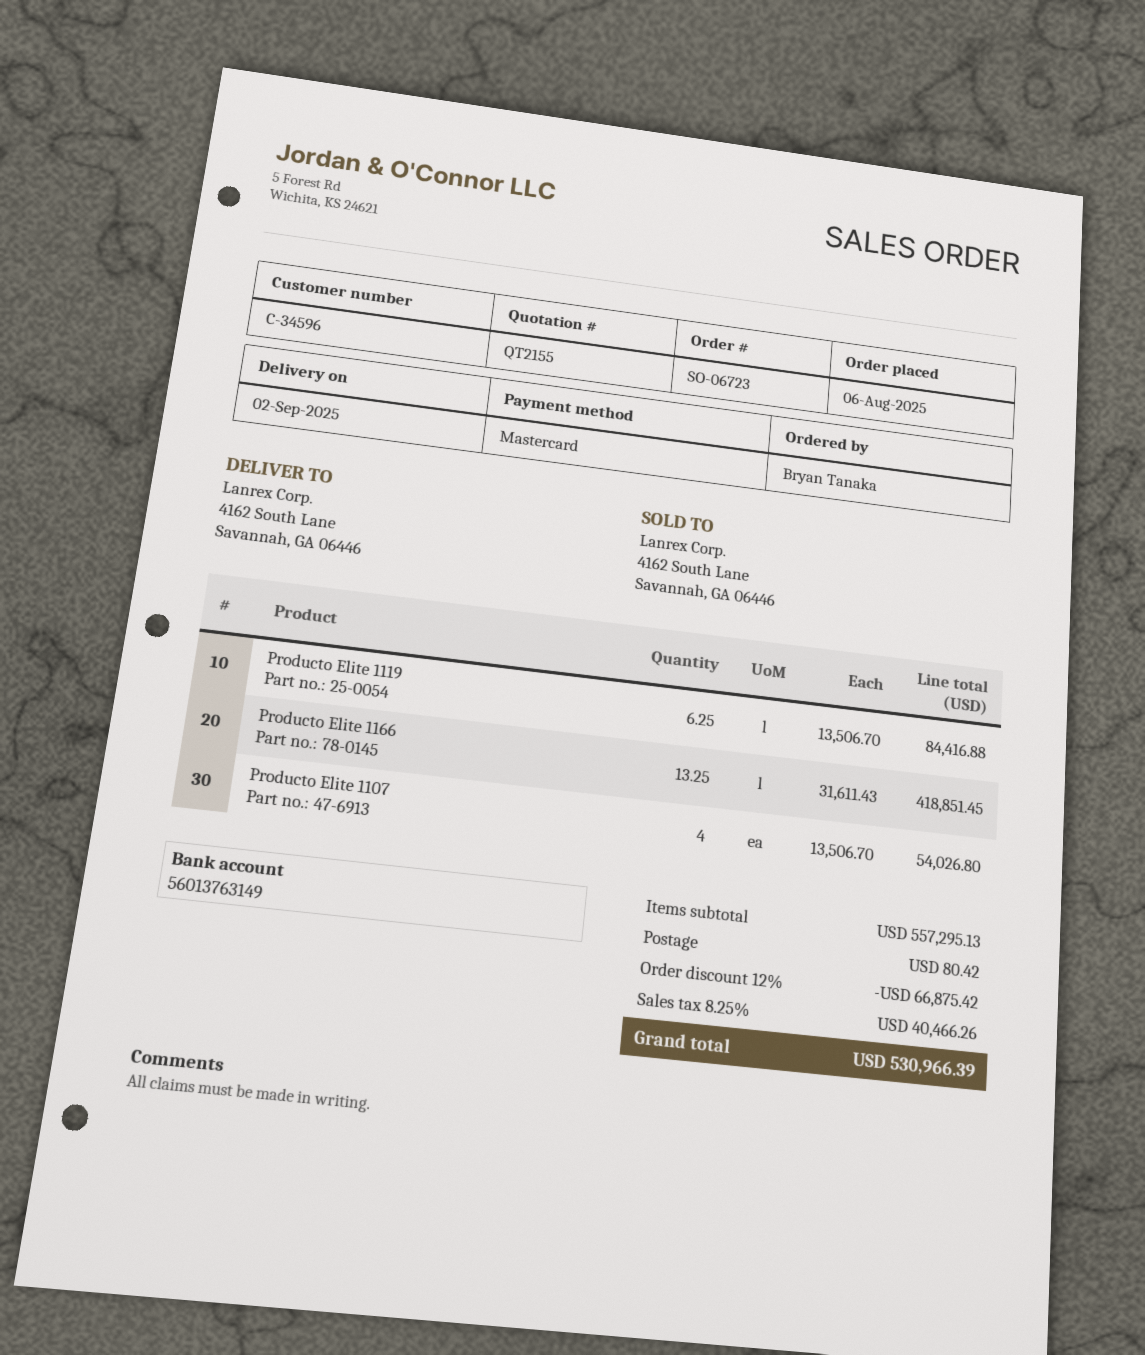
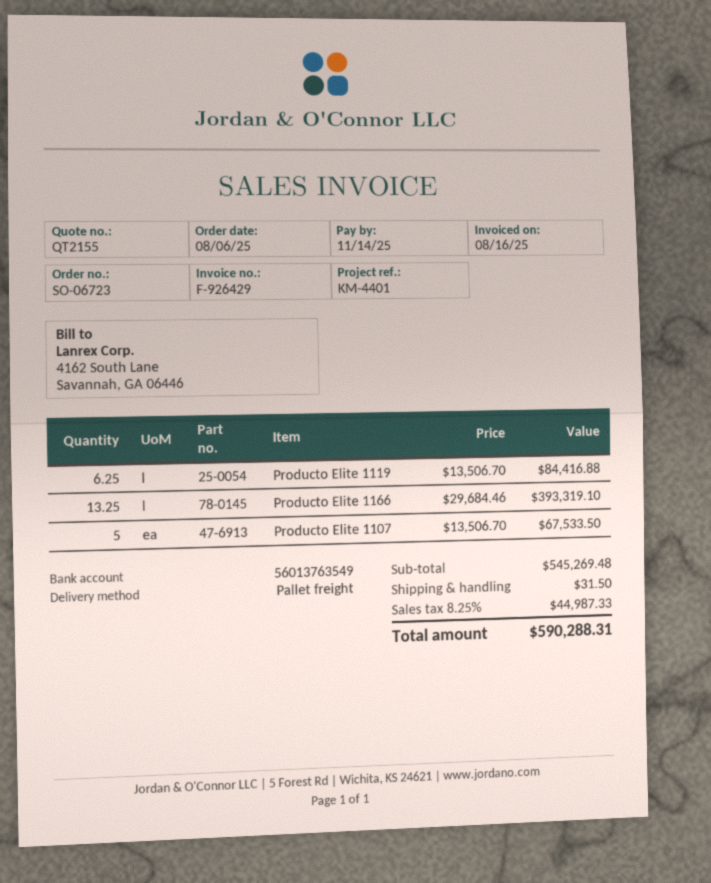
bank account: 56013763149 -> 56013763549
Producto Elite 1166: 13.25 x 31611.43 = 418851.45 -> 13.25 x 29684.46 = 393319.10
Producto Elite 1107: 4 x 13506.70 = 54026.80 -> 5 x 13506.70 = 67533.50
subtotal: 557295.13 -> 545269.48
discount: 12% = 66875.42 -> none
shipping: 80.42 -> 31.50
tax: 8.25% = 40466.26 -> 8.25% = 44987.33
total: 530966.39 -> 590288.31

